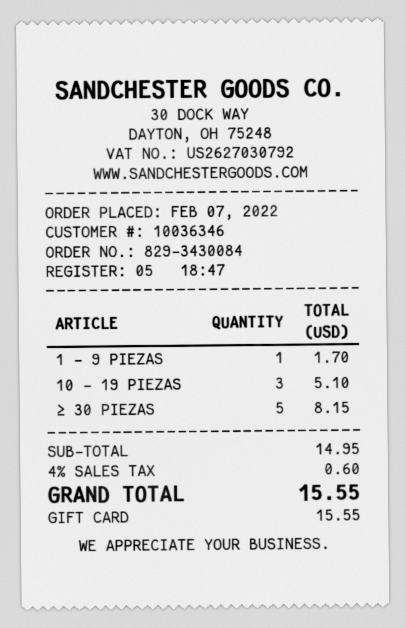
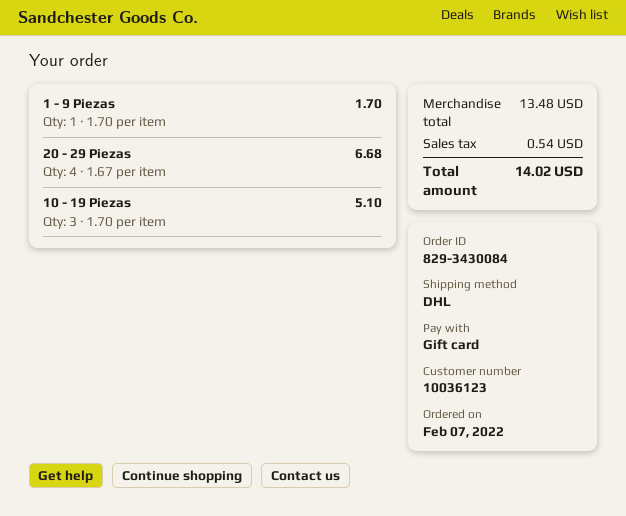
customer number: 10036346 -> 10036123
≥ 30 PIEZAS: 5 for 8.15 -> none
20 - 29 Piezas: none -> 4 for 6.68
subtotal: 14.95 -> 13.48
tax: 0.60 -> 0.54
total: 15.55 -> 14.02

